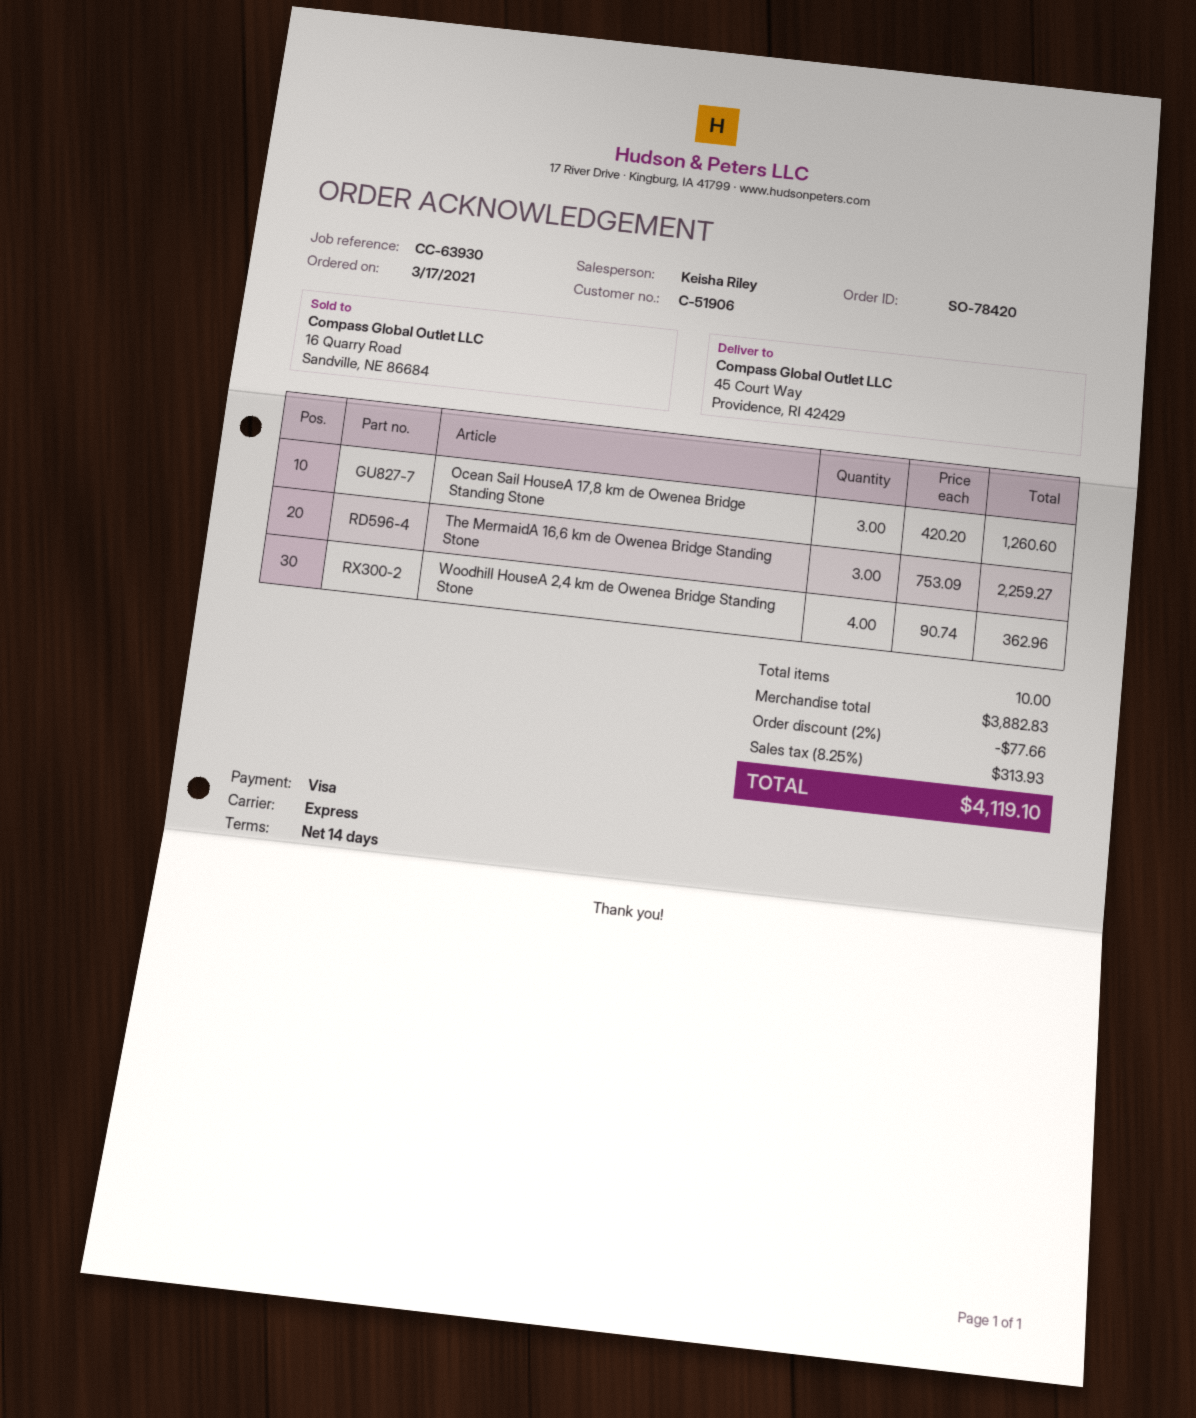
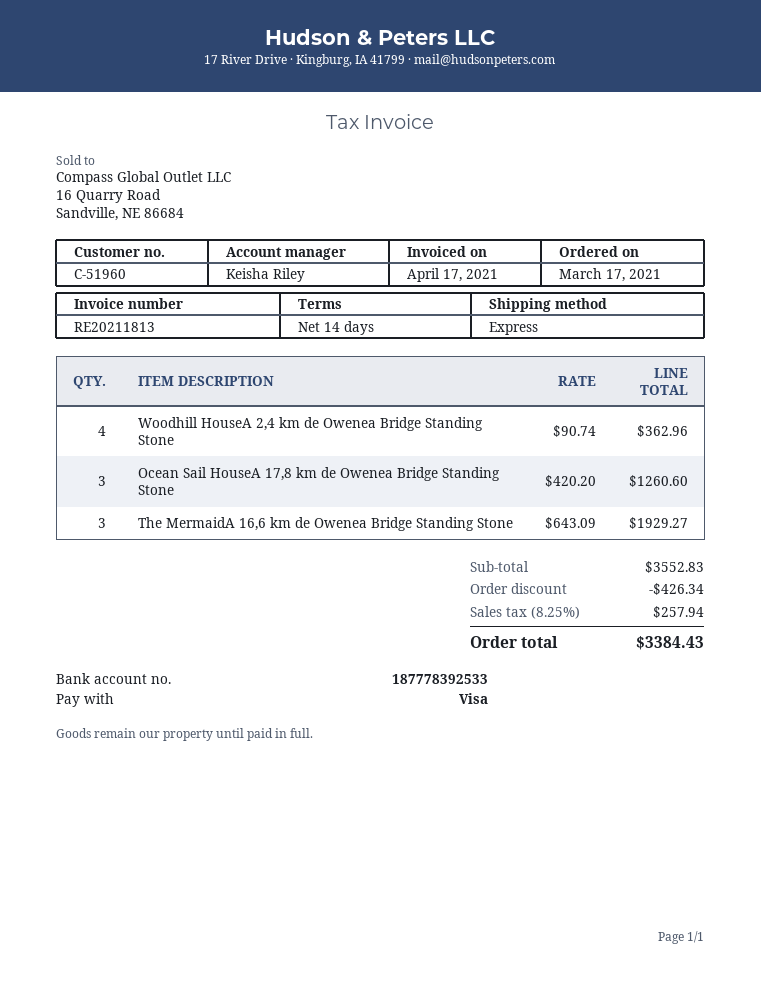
customer number: C-51906 -> C-51960
The MermaidA 16,6 km de Owenea Bridge Standing Stone: 3 x 753.09 = 2259.27 -> 3 x 643.09 = 1929.27
subtotal: 3882.83 -> 3552.83
discount: 77.66 -> 426.34
tax: 8.25% = 313.93 -> 8.25% = 257.94
total: 4119.10 -> 3384.43

